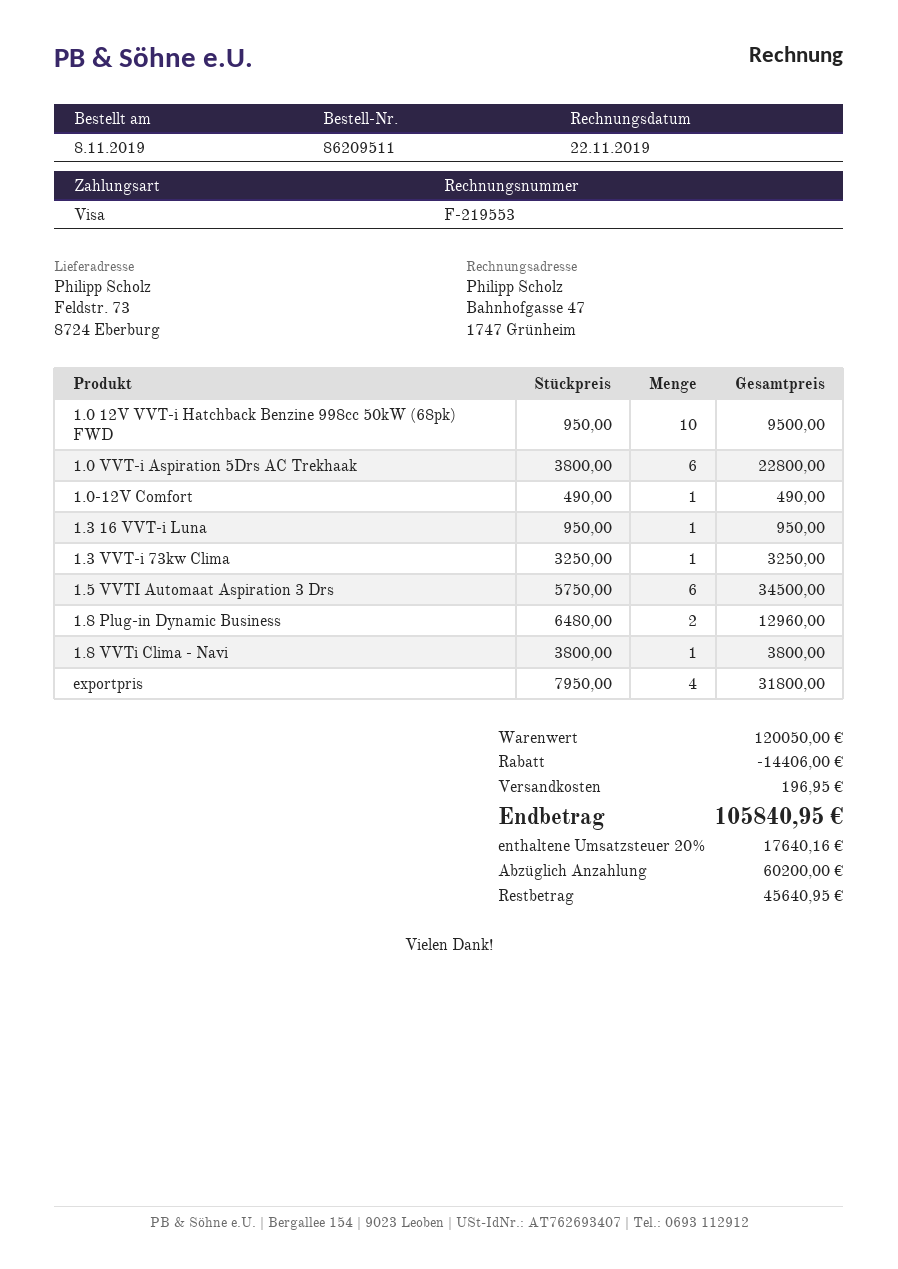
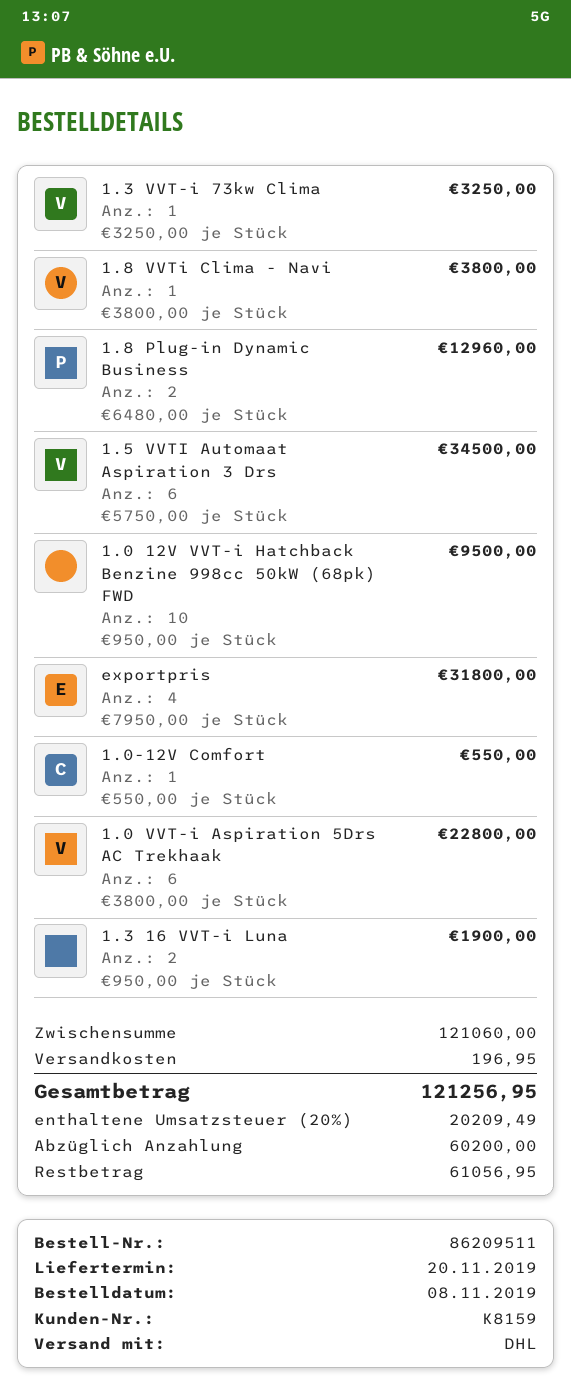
1.0-12V Comfort: 1 x 490.00 = 490.00 -> 1 x 550.00 = 550.00
1.3 16 VVT-i Luna: 1 x 950.00 = 950.00 -> 2 x 950.00 = 1900.00
subtotal: 120050.00 -> 121060.00
discount: 14406.00 -> none
tax: 20% = 17640.16 -> 20% = 20209.49
total: 105840.95 -> 121256.95
balance: 45640.95 -> 61056.95

